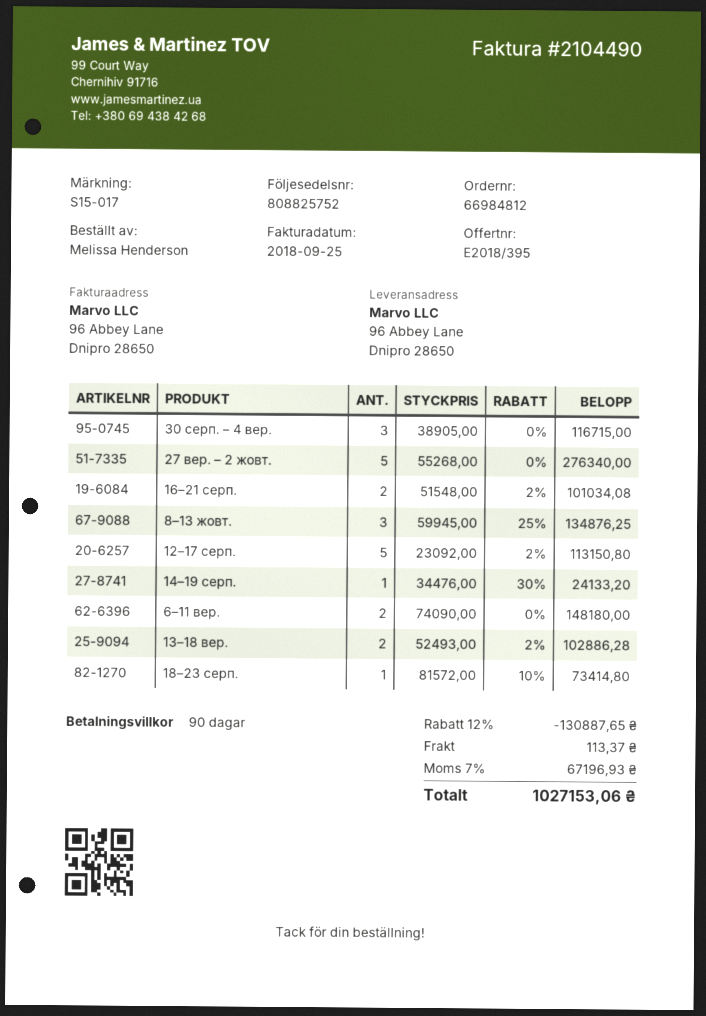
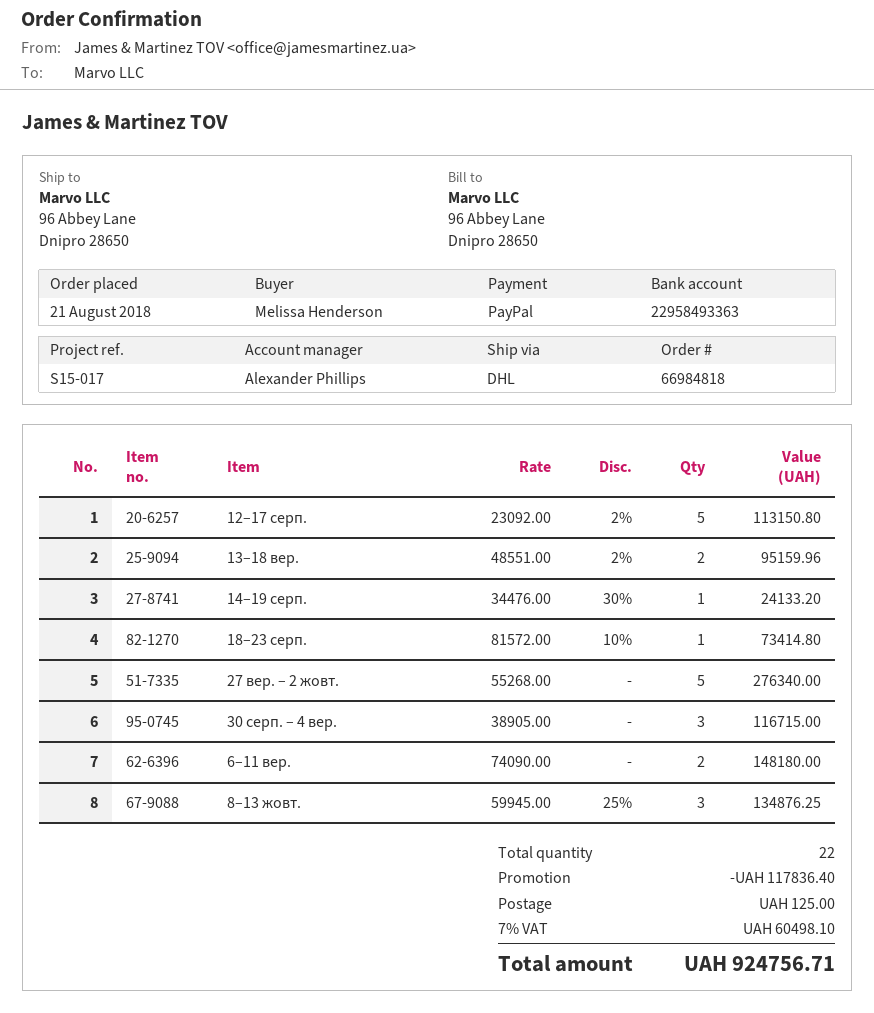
order number: 66984812 -> 66984818
16–21 серп.: 2 x 51548.00 - 2% = 101034.08 -> none
13–18 вер.: 2 x 52493.00 - 2% = 102886.28 -> 2 x 48551.00 - 2% = 95159.96
discount: 130887.65 -> 117836.40
shipping: 113.37 -> 125.00
tax: 7% = 67196.93 -> 7% = 60498.10
total: 1027153.06 -> 924756.71

